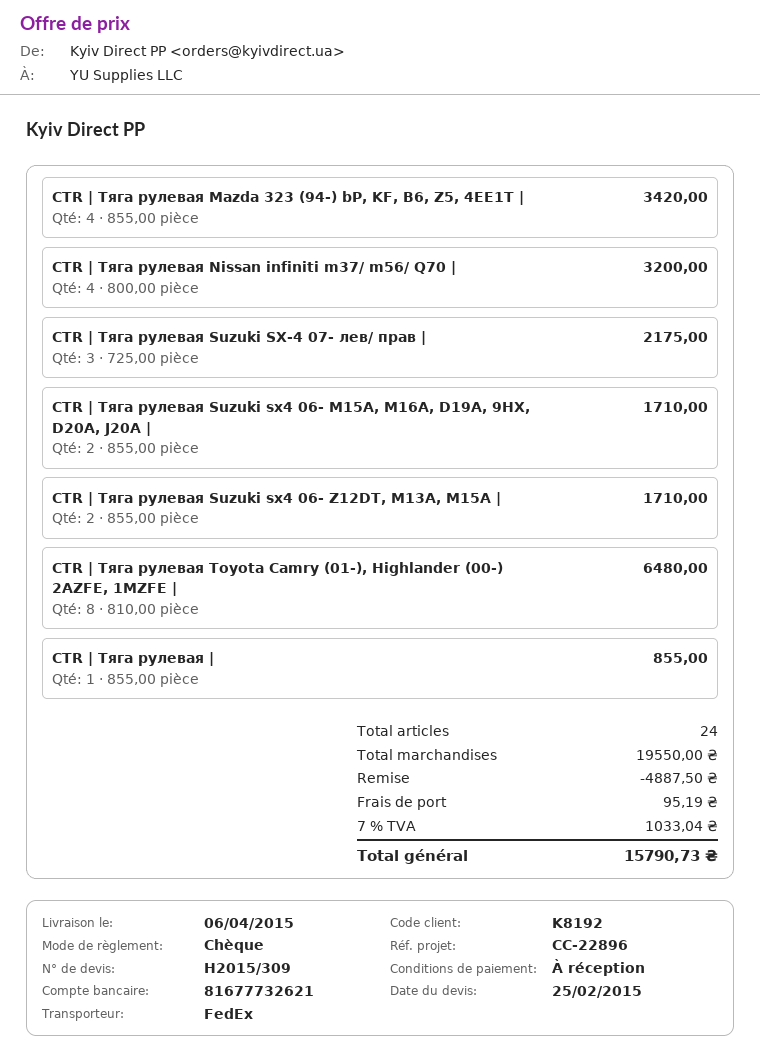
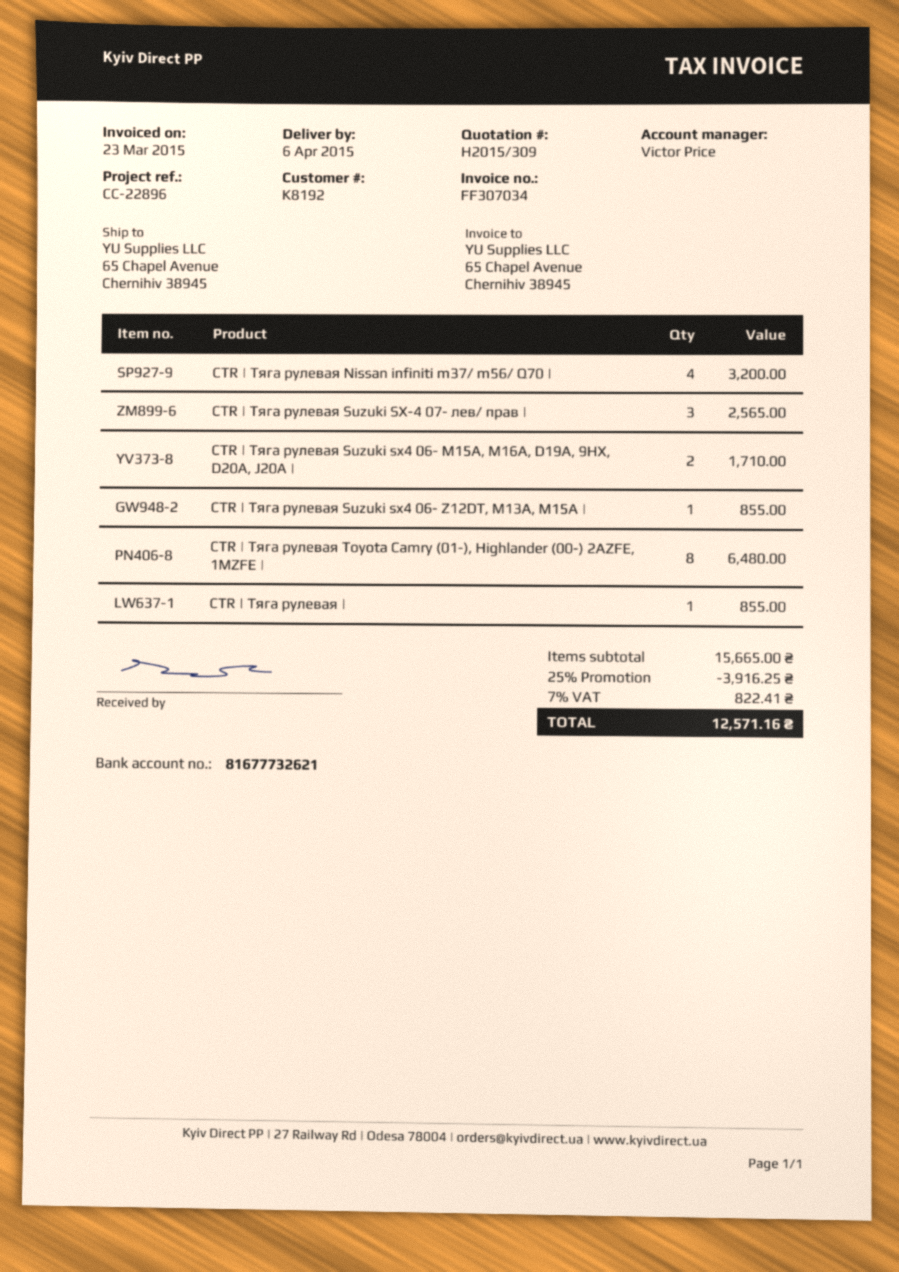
CTR | Тяга рулевая Mazda 323 (94-) bP, KF, B6, Z5, 4EE1T |: 4 for 3420.00 -> none
CTR | Тяга рулевая Suzuki SX-4 07- лев/ прав |: 3 for 2175.00 -> 3 for 2565.00
CTR | Тяга рулевая Suzuki sx4 06- Z12DT, M13A, M15A |: 2 for 1710.00 -> 1 for 855.00
subtotal: 19550.00 -> 15665.00
discount: 4887.50 -> 3916.25
shipping: 95.19 -> none
tax: 7% = 1033.04 -> 7% = 822.41
total: 15790.73 -> 12571.16

